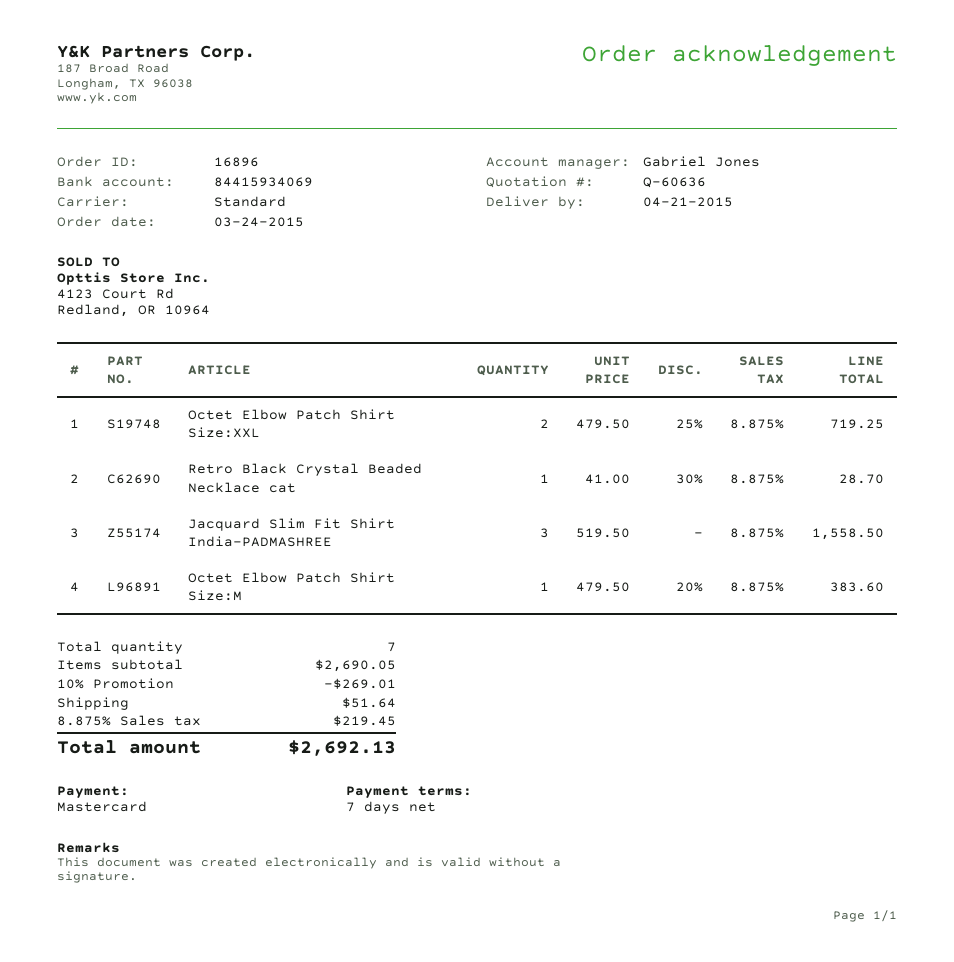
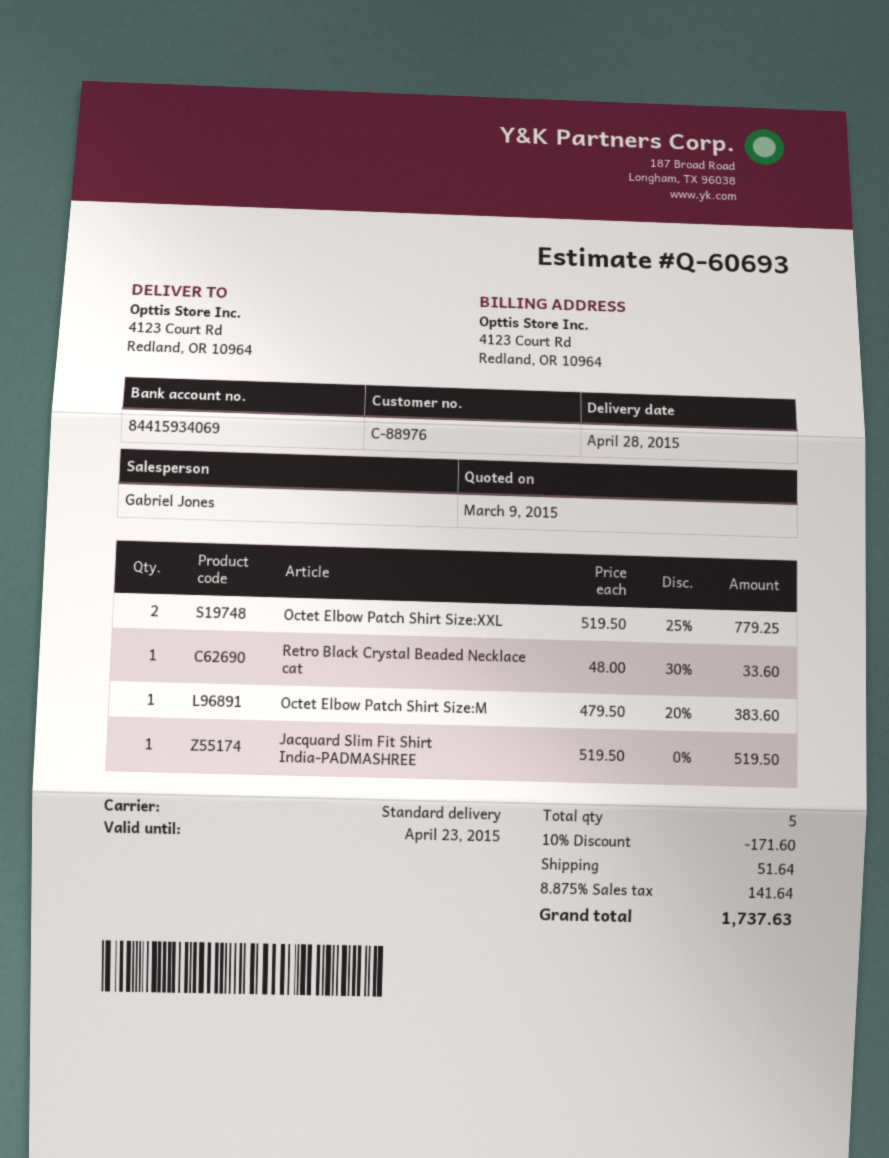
quote number: Q-60636 -> Q-60693
delivery date: 2015-04-21 -> 2015-04-28
Octet Elbow Patch Shirt Size:XXL: 2 x 479.50 - 25% = 719.25 -> 2 x 519.50 - 25% = 779.25
Retro Black Crystal Beaded Necklace cat: 1 x 41.00 - 30% = 28.70 -> 1 x 48.00 - 30% = 33.60
Jacquard Slim Fit Shirt India-PADMASHREE: 3 x 519.50 = 1558.50 -> 1 x 519.50 = 519.50
total quantity: 7 -> 5
discount: 10% = 269.01 -> 10% = 171.60
tax: 8.875% = 219.45 -> 8.875% = 141.64
total: 2692.13 -> 1737.63

